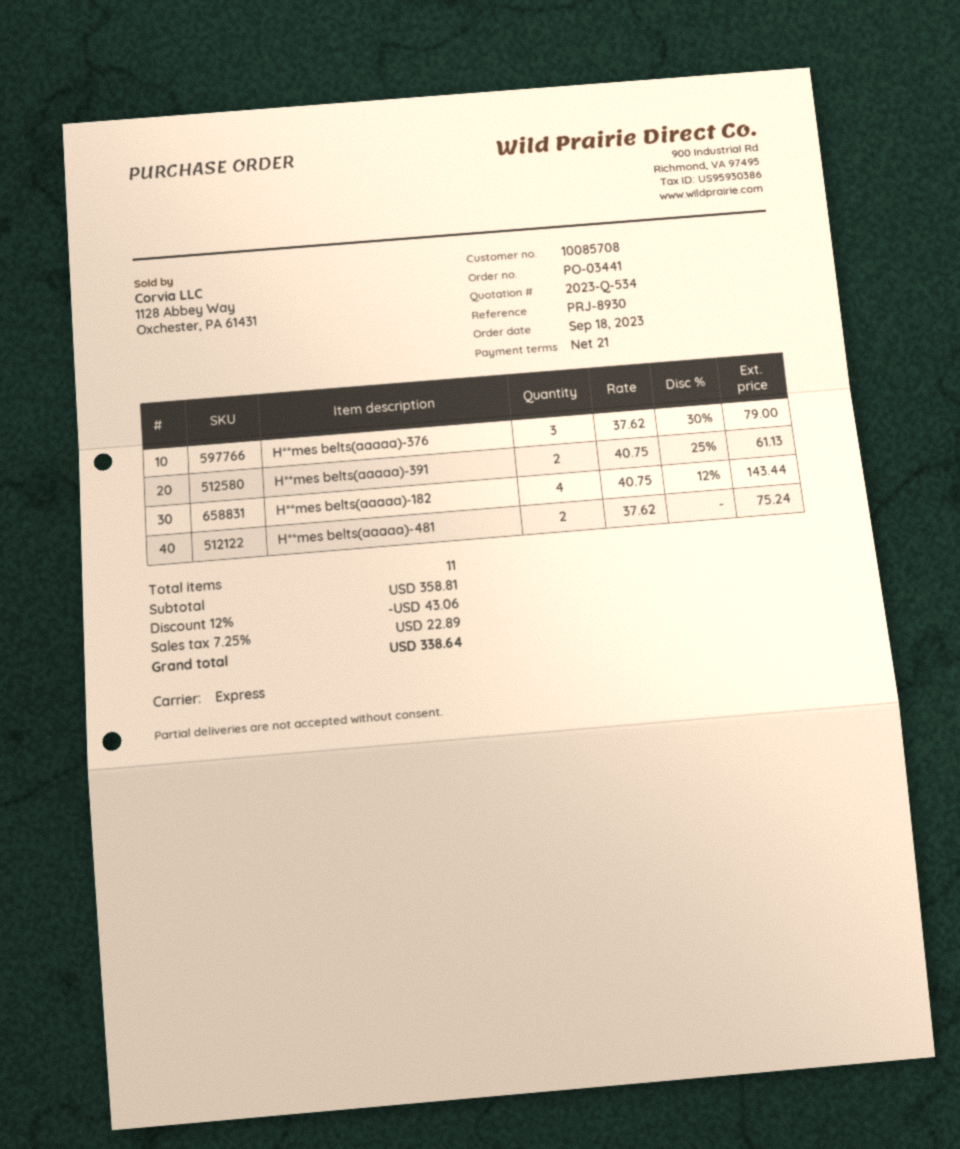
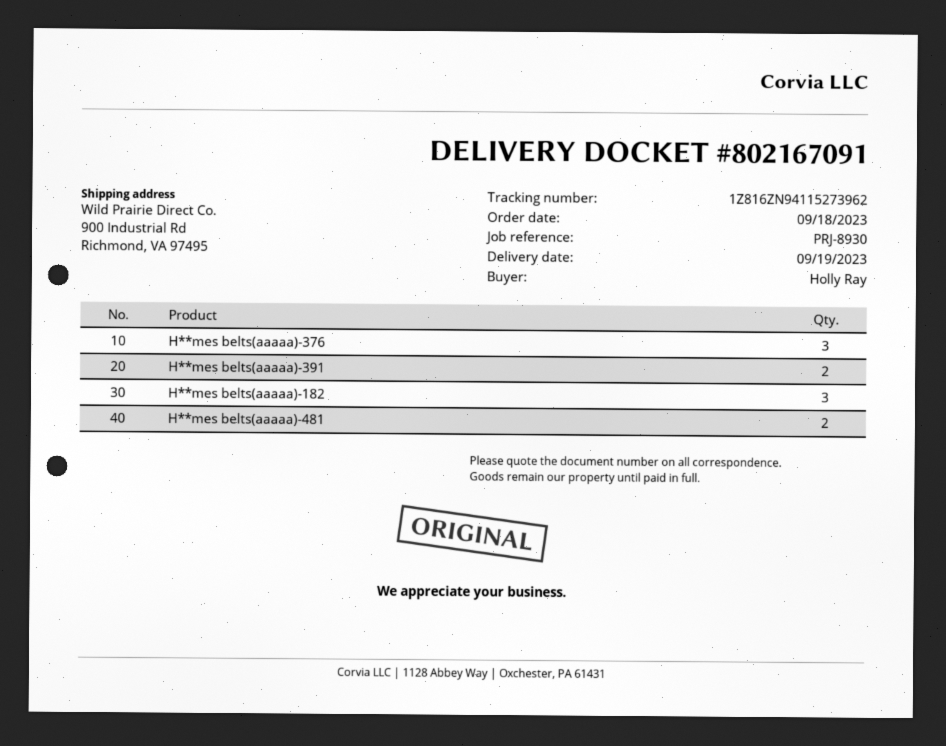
H**mes belts(aaaaa)-182: 4 -> 3

